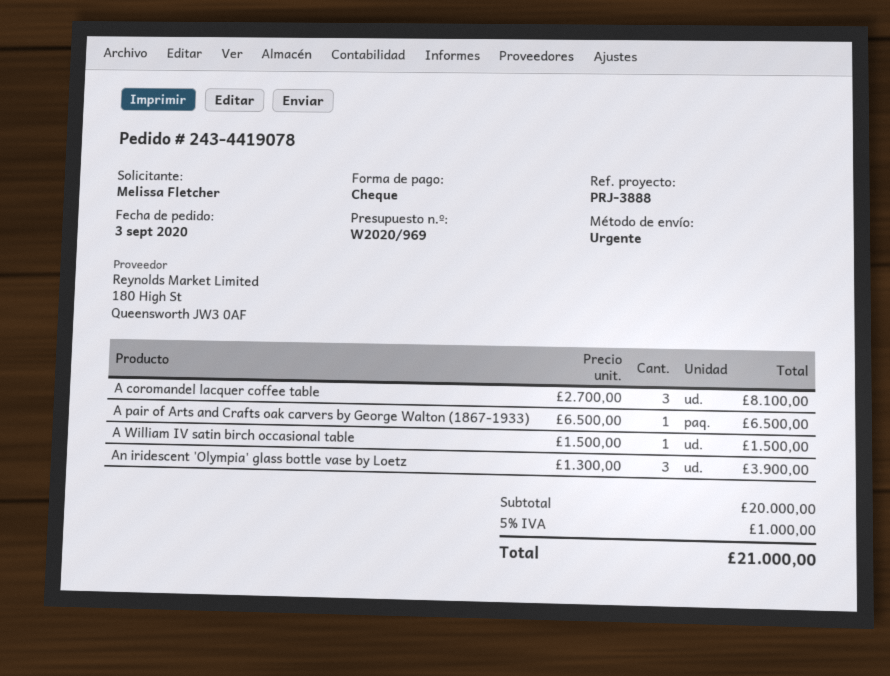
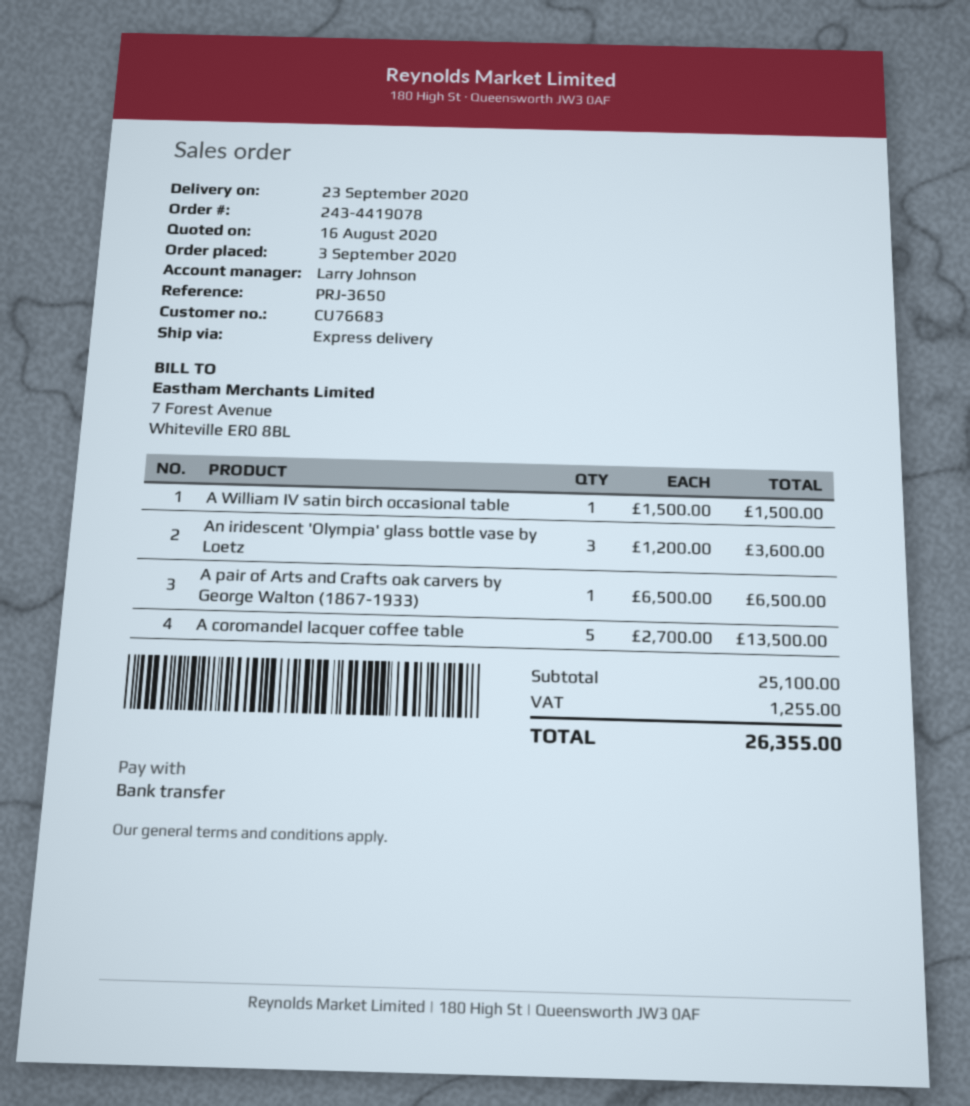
reference: PRJ-3888 -> PRJ-3650
payment method: cheque -> bank transfer
A coromandel lacquer coffee table: 3 x 2700.00 = 8100.00 -> 5 x 2700.00 = 13500.00
An iridescent 'Olympia' glass bottle vase by Loetz: 3 x 1300.00 = 3900.00 -> 3 x 1200.00 = 3600.00
subtotal: 20000.00 -> 25100.00
tax: 1000.00 -> 1255.00
total: 21000.00 -> 26355.00

